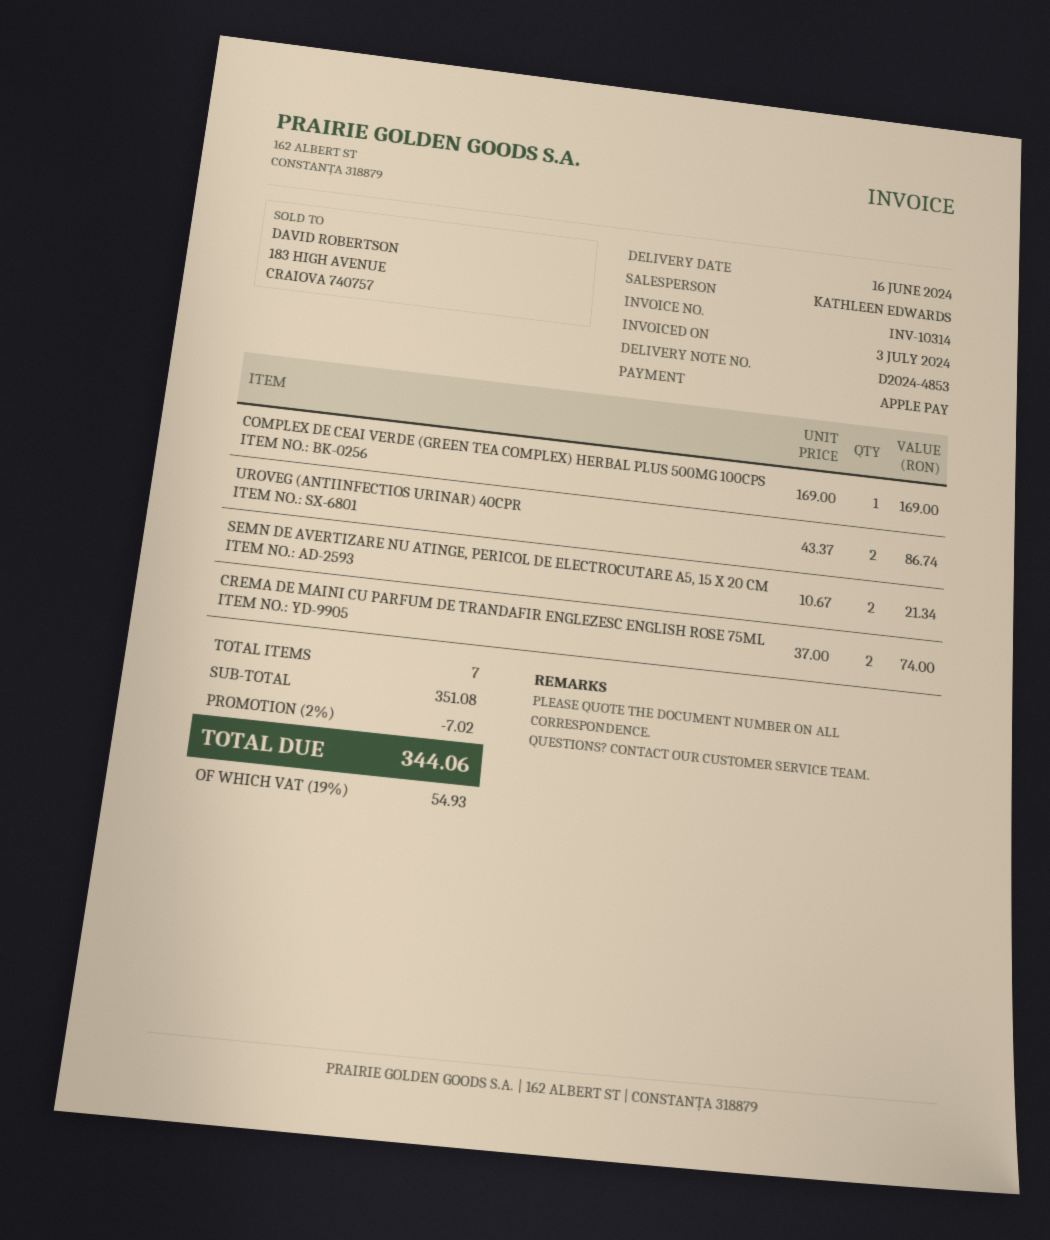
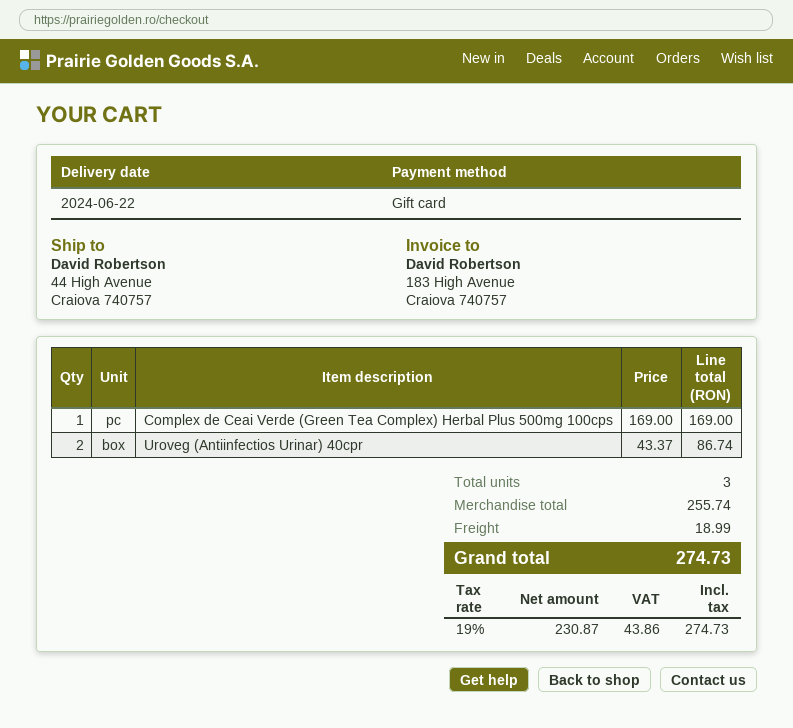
delivery date: 2024-06-16 -> 2024-06-22
payment method: Apple Pay -> gift card
SEMN DE AVERTIZARE NU ATINGE, PERICOL DE ELECTROCUTARE A5, 15 X 20 CM: 2 x 10.67 = 21.34 -> none
CREMA DE MAINI CU PARFUM DE TRANDAFIR ENGLEZESC ENGLISH ROSE 75ML: 2 x 37.00 = 74.00 -> none
total quantity: 7 -> 3
subtotal: 351.08 -> 255.74
discount: 2% = 7.02 -> none
shipping: none -> 18.99
tax: 19% = 54.93 -> 19% = 43.86
total: 344.06 -> 274.73

